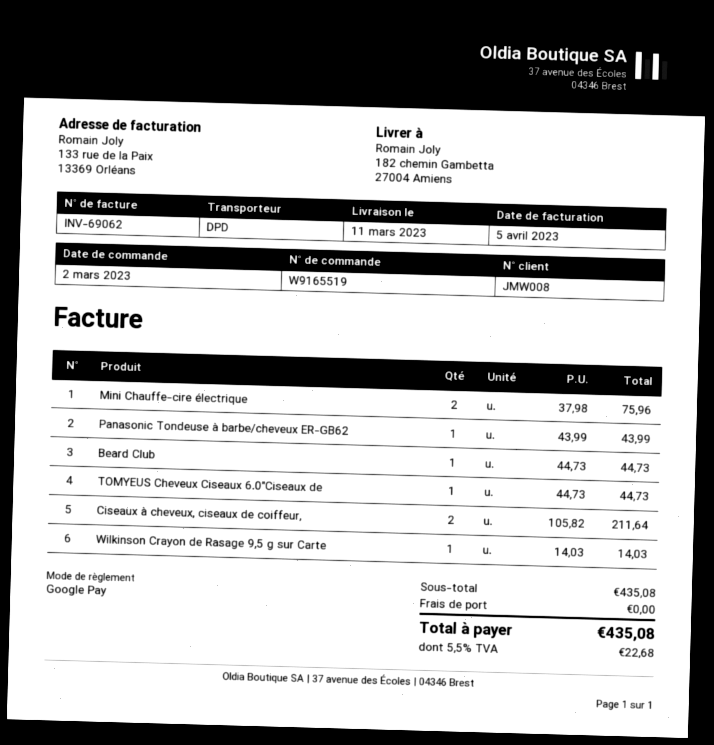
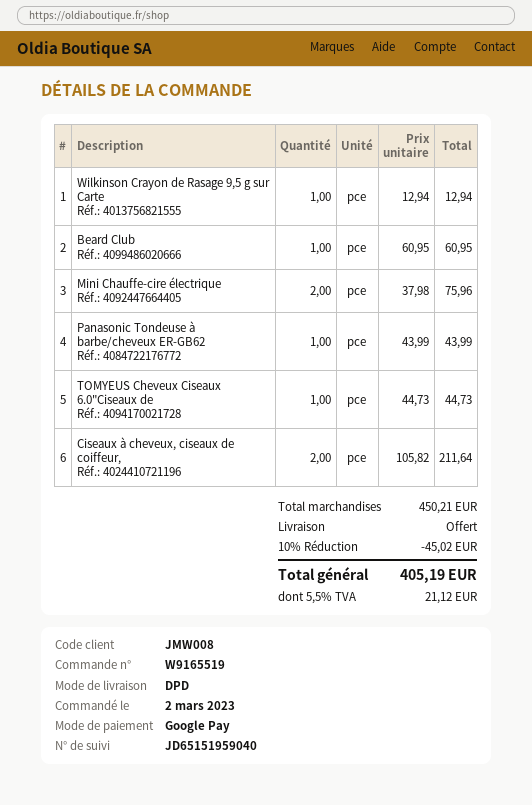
Beard Club: 1 x 44.73 = 44.73 -> 1 x 60.95 = 60.95
Wilkinson Crayon de Rasage 9,5 g sur Carte: 1 x 14.03 = 14.03 -> 1 x 12.94 = 12.94
subtotal: 435.08 -> 450.21
discount: none -> 10% = 45.02
tax: 5.5% = 22.68 -> 5.5% = 21.12
total: 435.08 -> 405.19

